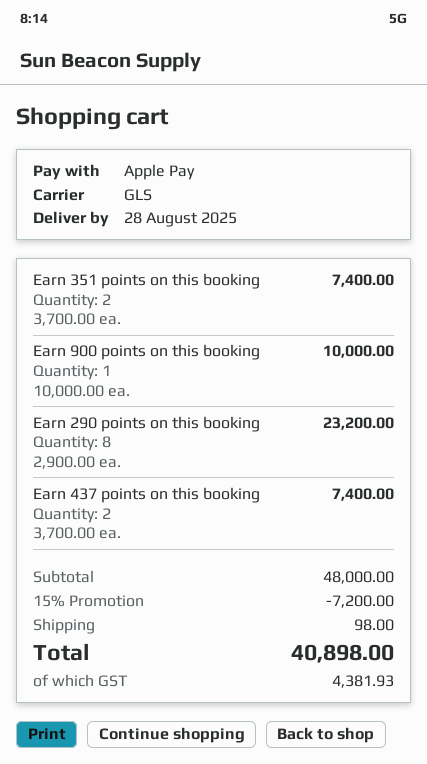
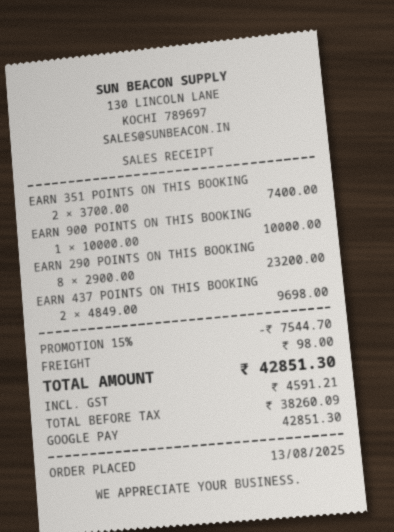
payment method: Apple Pay -> Google Pay
Earn 437 points on this booking: 2 x 3700.00 = 7400.00 -> 2 x 4849.00 = 9698.00
discount: 15% = 7200.00 -> 15% = 7544.70
tax: 4381.93 -> 4591.21
total: 40898.00 -> 42851.30

